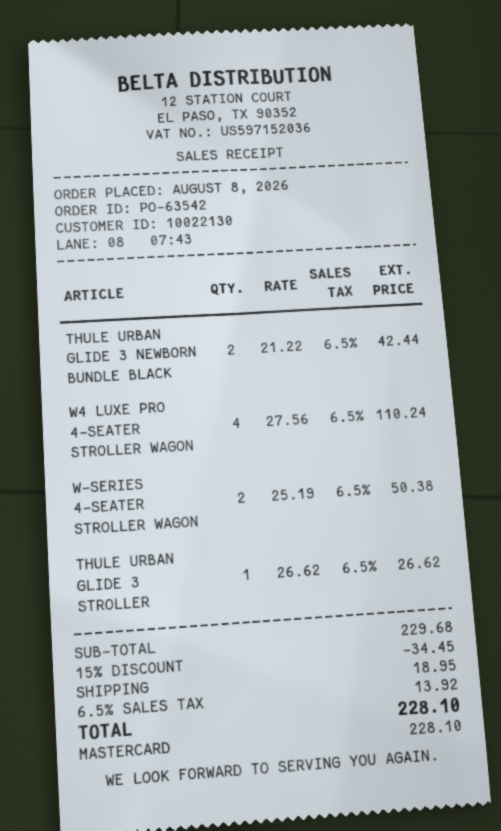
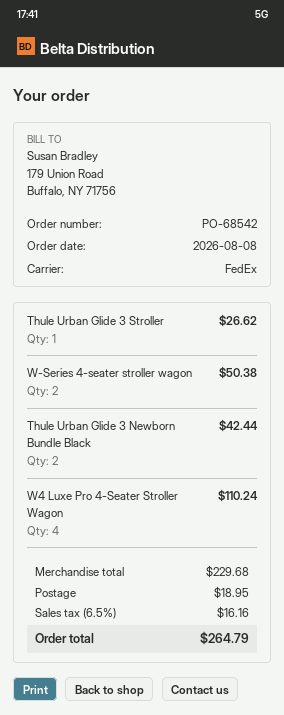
order number: PO-63542 -> PO-68542
discount: 15% = 34.45 -> none
tax: 6.5% = 13.92 -> 6.5% = 16.16
total: 228.10 -> 264.79

